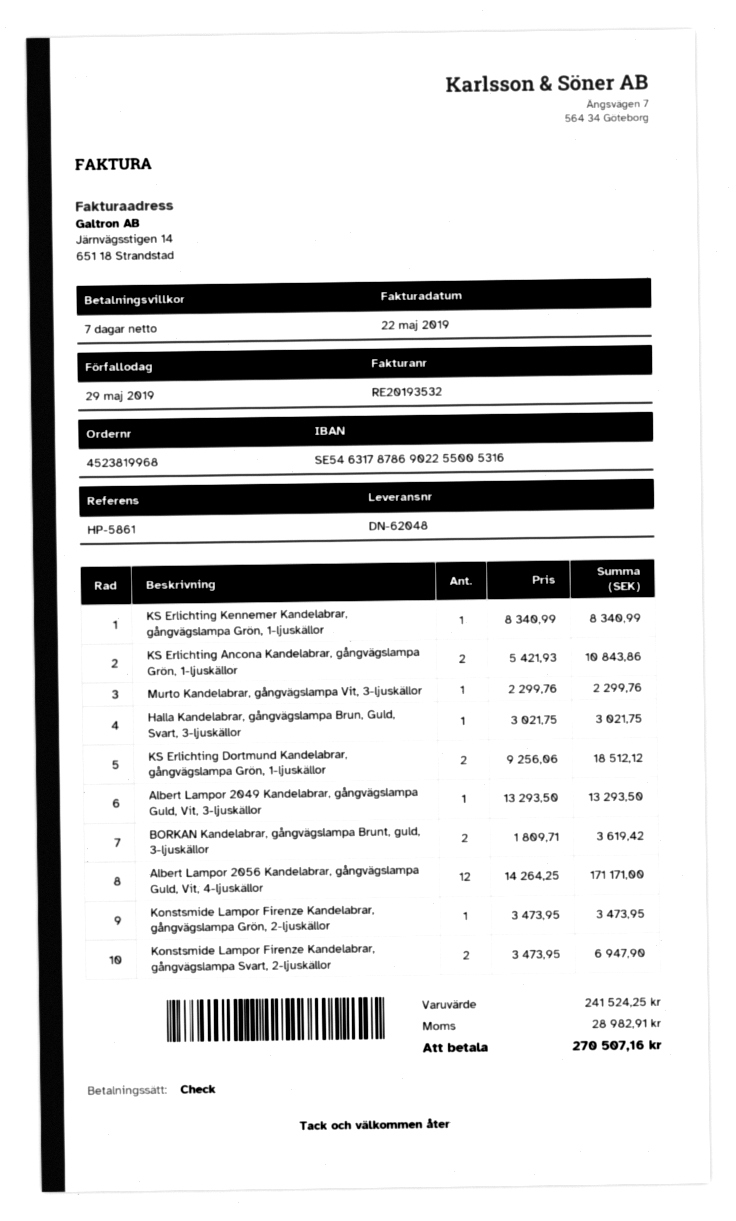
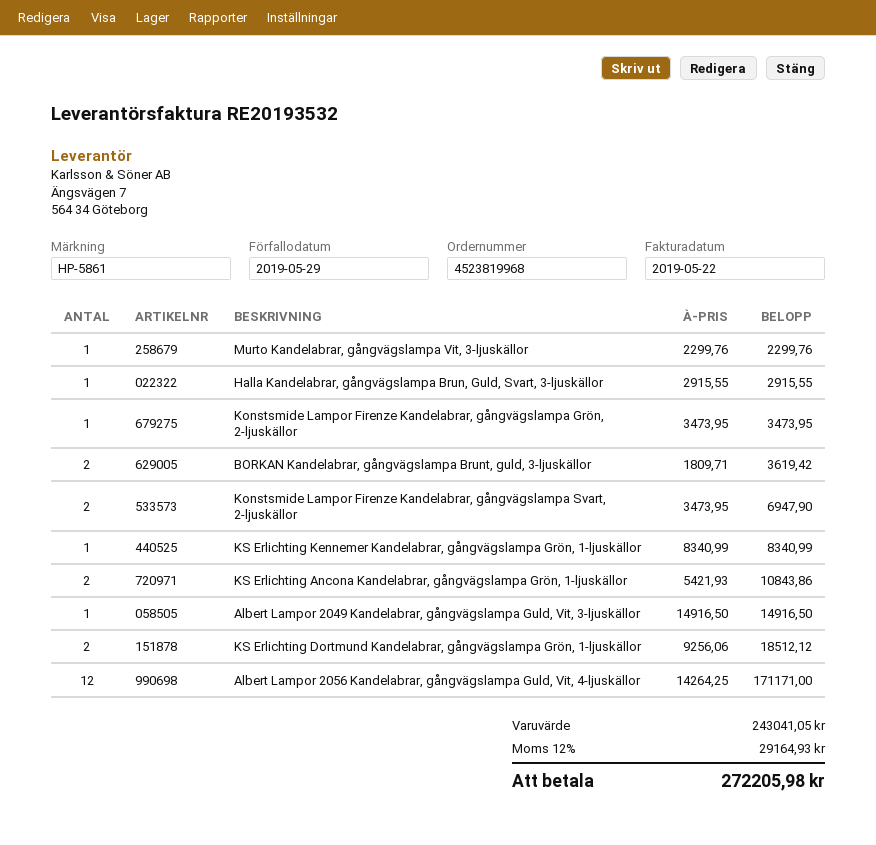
Halla Kandelabrar, gångvägslampa Brun, Guld, Svart, 3-ljuskällor: 1 x 3021.75 = 3021.75 -> 1 x 2915.55 = 2915.55
Albert Lampor 2049 Kandelabrar, gångvägslampa Guld, Vit, 3-ljuskällor: 1 x 13293.50 = 13293.50 -> 1 x 14916.50 = 14916.50
subtotal: 241524.25 -> 243041.05
tax: 28982.91 -> 29164.93
total: 270507.16 -> 272205.98

